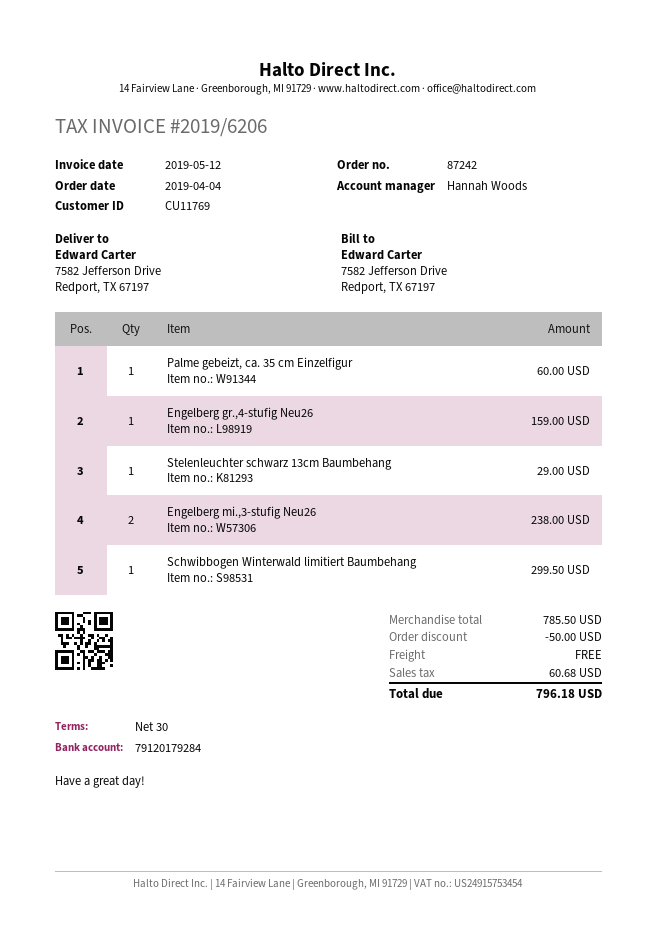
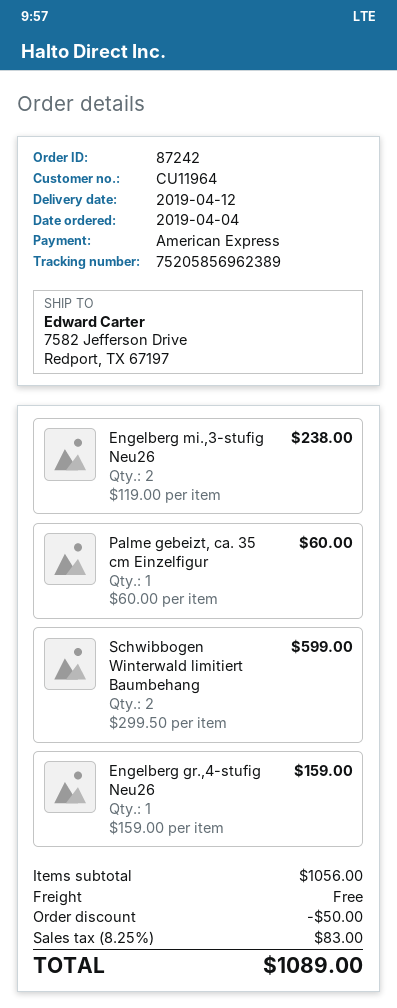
customer number: CU11769 -> CU11964
Stelenleuchter schwarz 13cm Baumbehang: 1 for 29.00 -> none
Schwibbogen Winterwald limitiert Baumbehang: 1 for 299.50 -> 2 for 599.00
subtotal: 785.50 -> 1056.00
tax: 60.68 -> 83.00
total: 796.18 -> 1089.00

